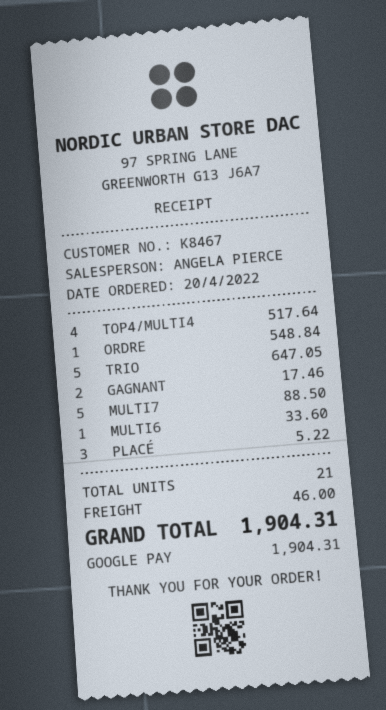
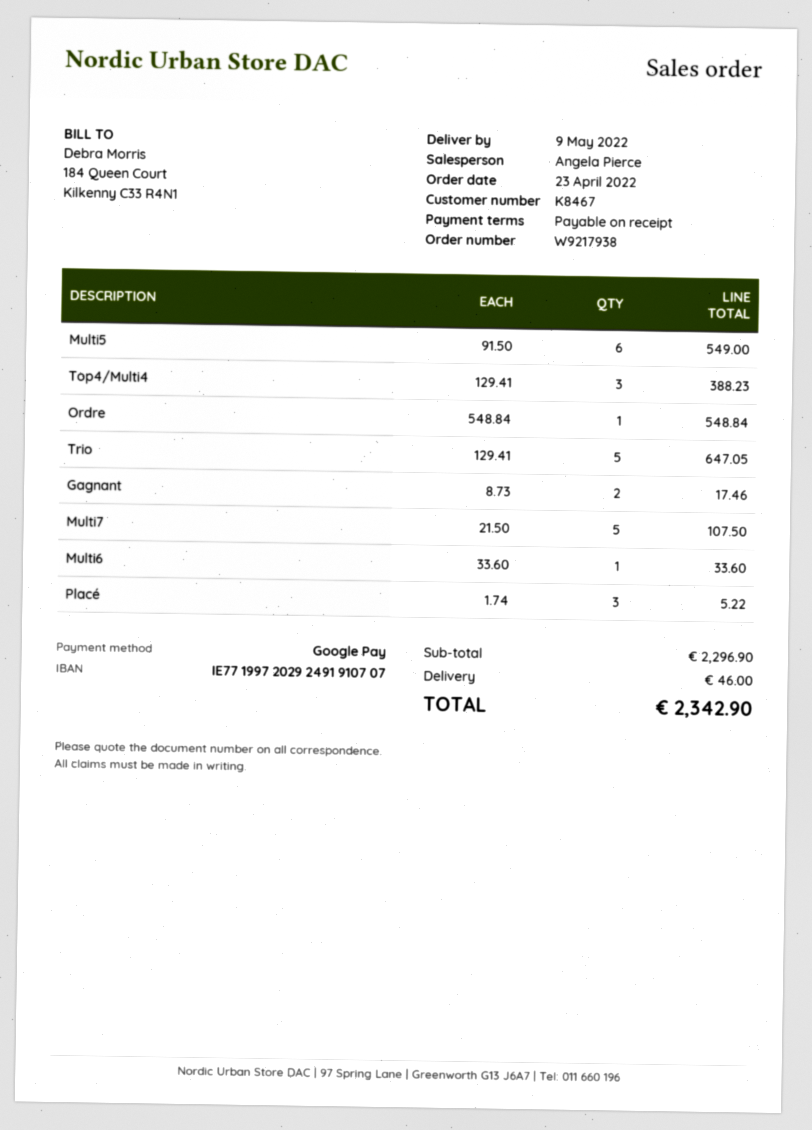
order date: 2022-04-20 -> 2022-04-23
TOP4/MULTI4: 4 for 517.64 -> 3 for 388.23
MULTI7: 5 for 88.50 -> 5 for 107.50
Multi5: none -> 6 for 549.00
total: 1904.31 -> 2342.90

